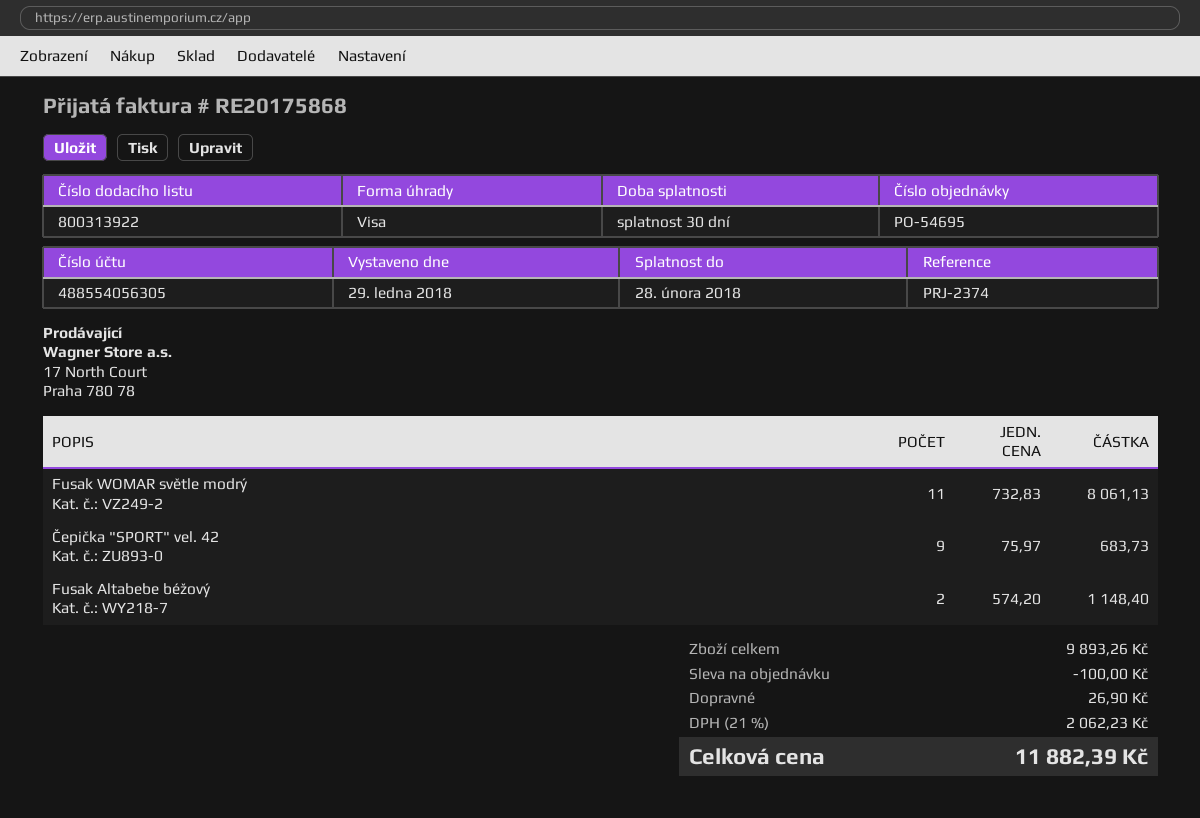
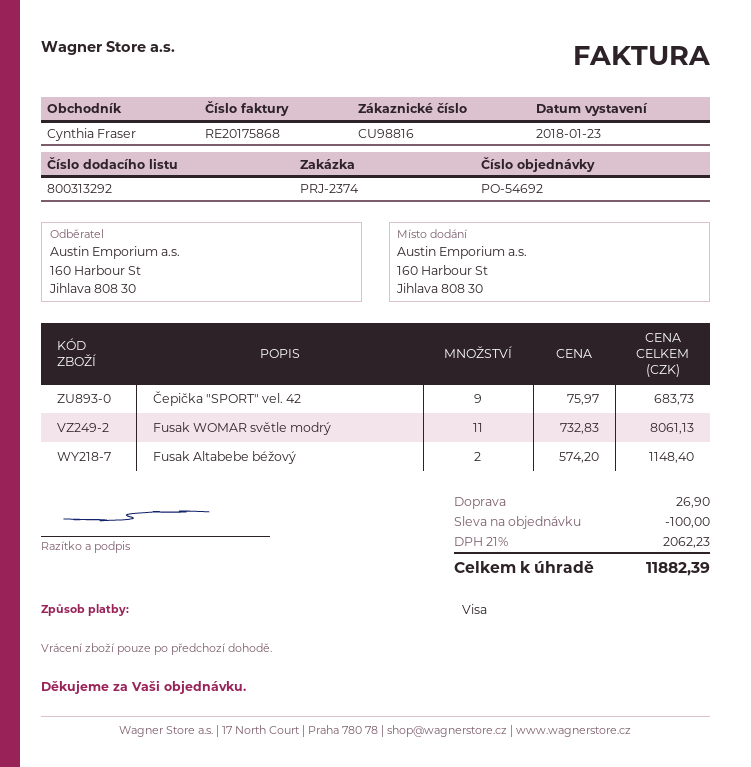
order number: PO-54695 -> PO-54692
delivery note number: 800313922 -> 800313292
invoice date: 2018-01-29 -> 2018-01-23

